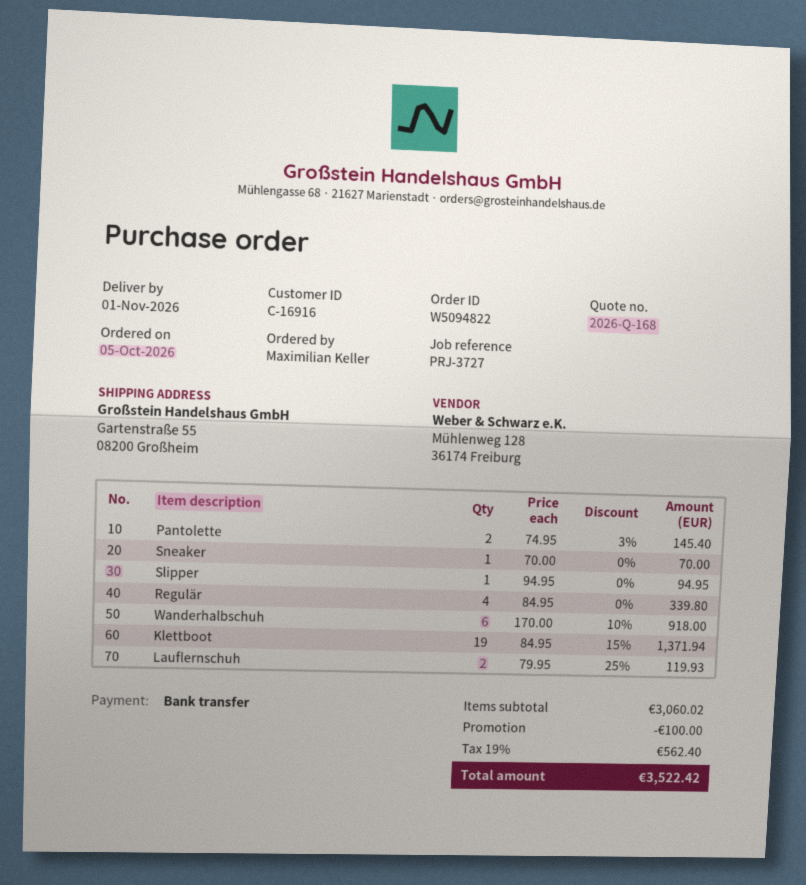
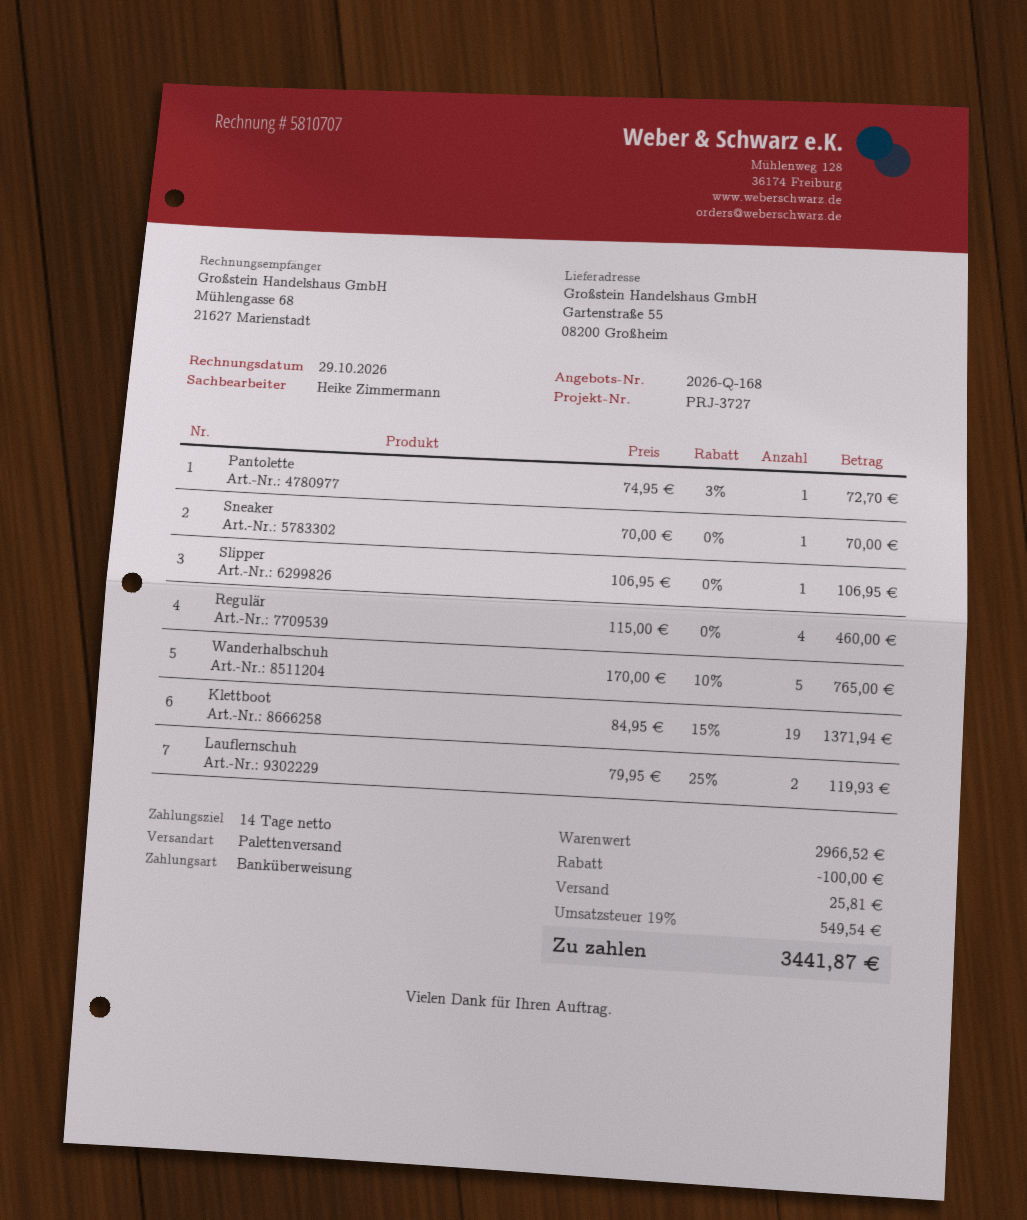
Pantolette: 2 x 74.95 - 3% = 145.40 -> 1 x 74.95 - 3% = 72.70
Slipper: 1 x 94.95 = 94.95 -> 1 x 106.95 = 106.95
Regulär: 4 x 84.95 = 339.80 -> 4 x 115.00 = 460.00
Wanderhalbschuh: 6 x 170.00 - 10% = 918.00 -> 5 x 170.00 - 10% = 765.00
subtotal: 3060.02 -> 2966.52
shipping: none -> 25.81
tax: 19% = 562.40 -> 19% = 549.54
total: 3522.42 -> 3441.87

